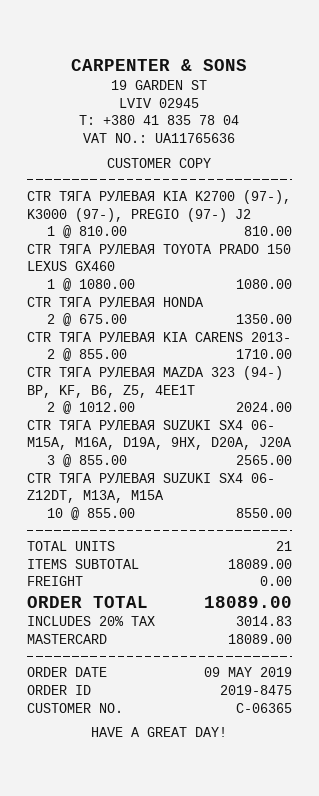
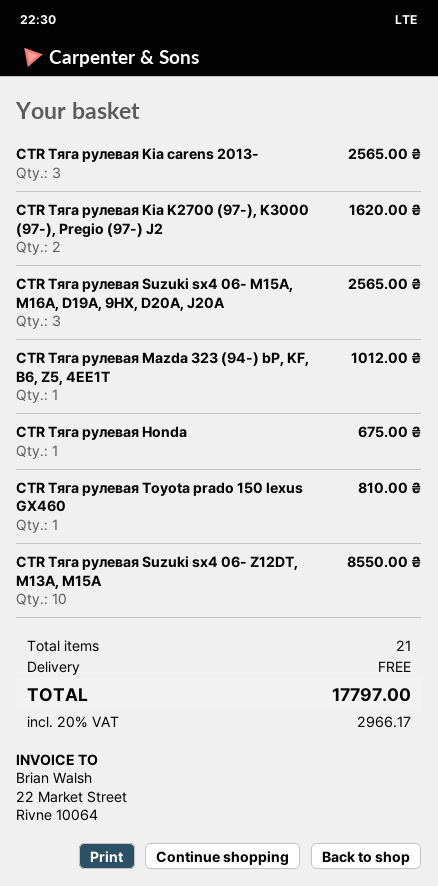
CTR ТЯГА РУЛЕВАЯ KIA K2700 (97-), K3000 (97-), PREGIO (97-) J2: 1 for 810.00 -> 2 for 1620.00
CTR ТЯГА РУЛЕВАЯ TOYOTA PRADO 150 LEXUS GX460: 1 for 1080.00 -> 1 for 810.00
CTR ТЯГА РУЛЕВАЯ HONDA: 2 for 1350.00 -> 1 for 675.00
CTR ТЯГА РУЛЕВАЯ KIA CARENS 2013-: 2 for 1710.00 -> 3 for 2565.00
CTR ТЯГА РУЛЕВАЯ MAZDA 323 (94-) BP, KF, B6, Z5, 4EE1T: 2 for 2024.00 -> 1 for 1012.00
tax: 20% = 3014.83 -> 20% = 2966.17
total: 18089.00 -> 17797.00

